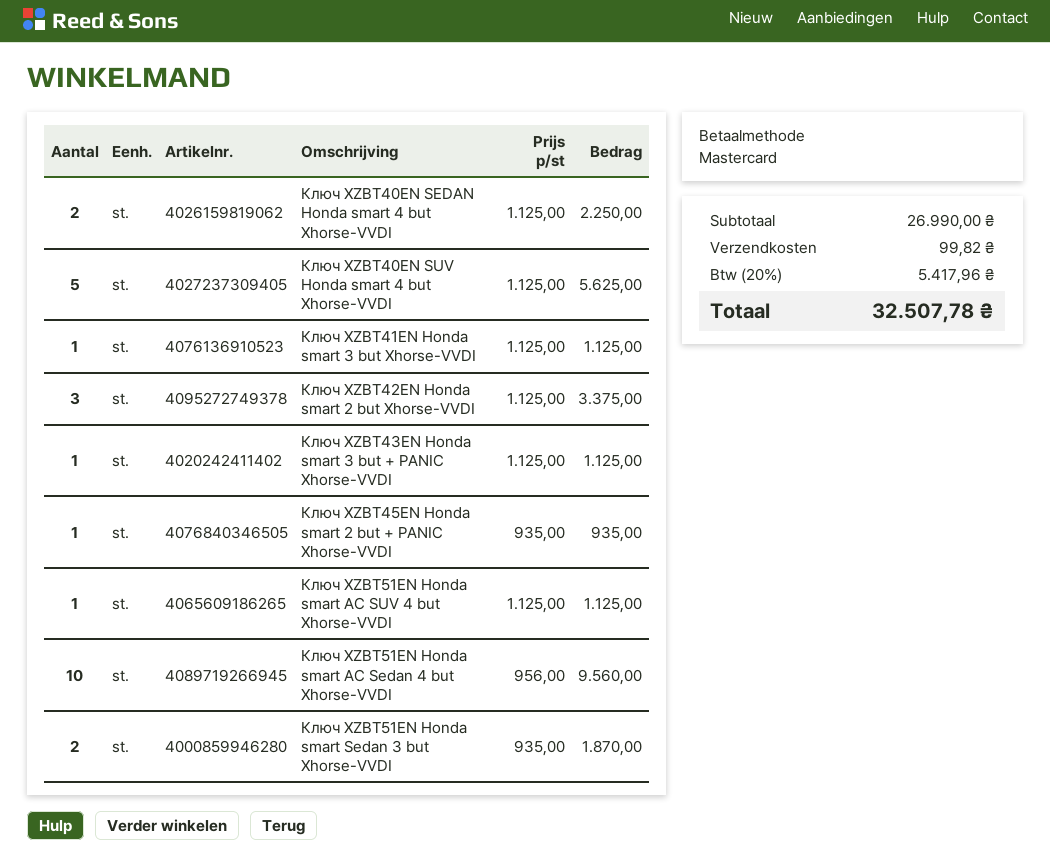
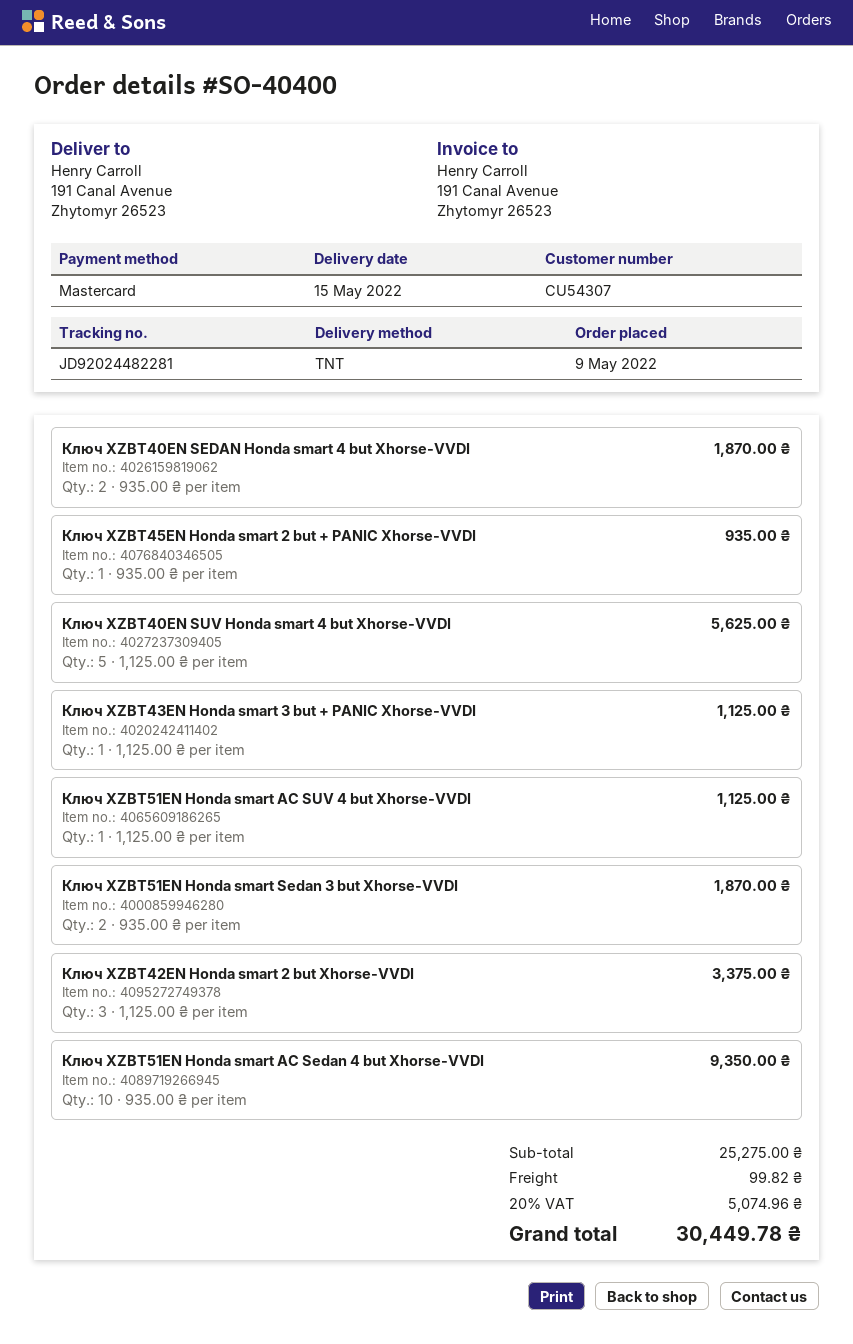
Ключ XZBT40EN SEDAN Honda smart 4 but Xhorse-VVDI: 2 x 1125.00 = 2250.00 -> 2 x 935.00 = 1870.00
Ключ XZBT41EN Honda smart 3 but Xhorse-VVDI: 1 x 1125.00 = 1125.00 -> none
Ключ XZBT51EN Honda smart AC Sedan 4 but Xhorse-VVDI: 10 x 956.00 = 9560.00 -> 10 x 935.00 = 9350.00
subtotal: 26990.00 -> 25275.00
tax: 20% = 5417.96 -> 20% = 5074.96
total: 32507.78 -> 30449.78

